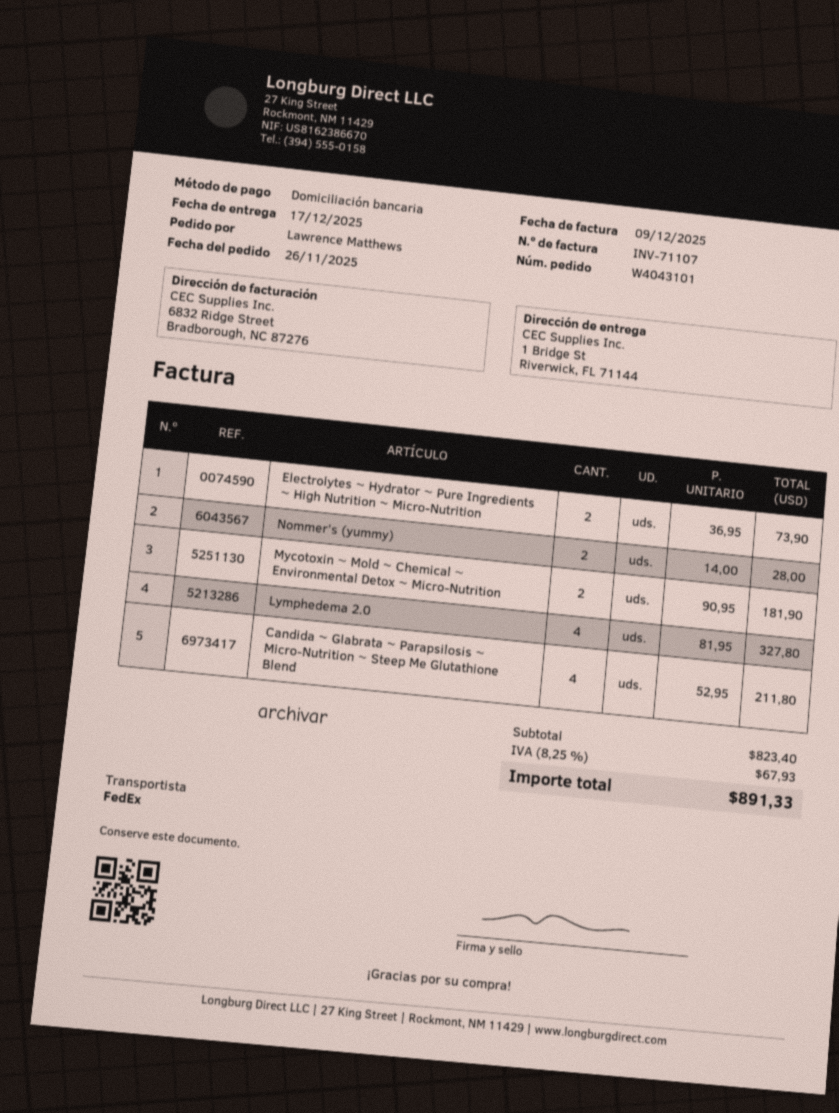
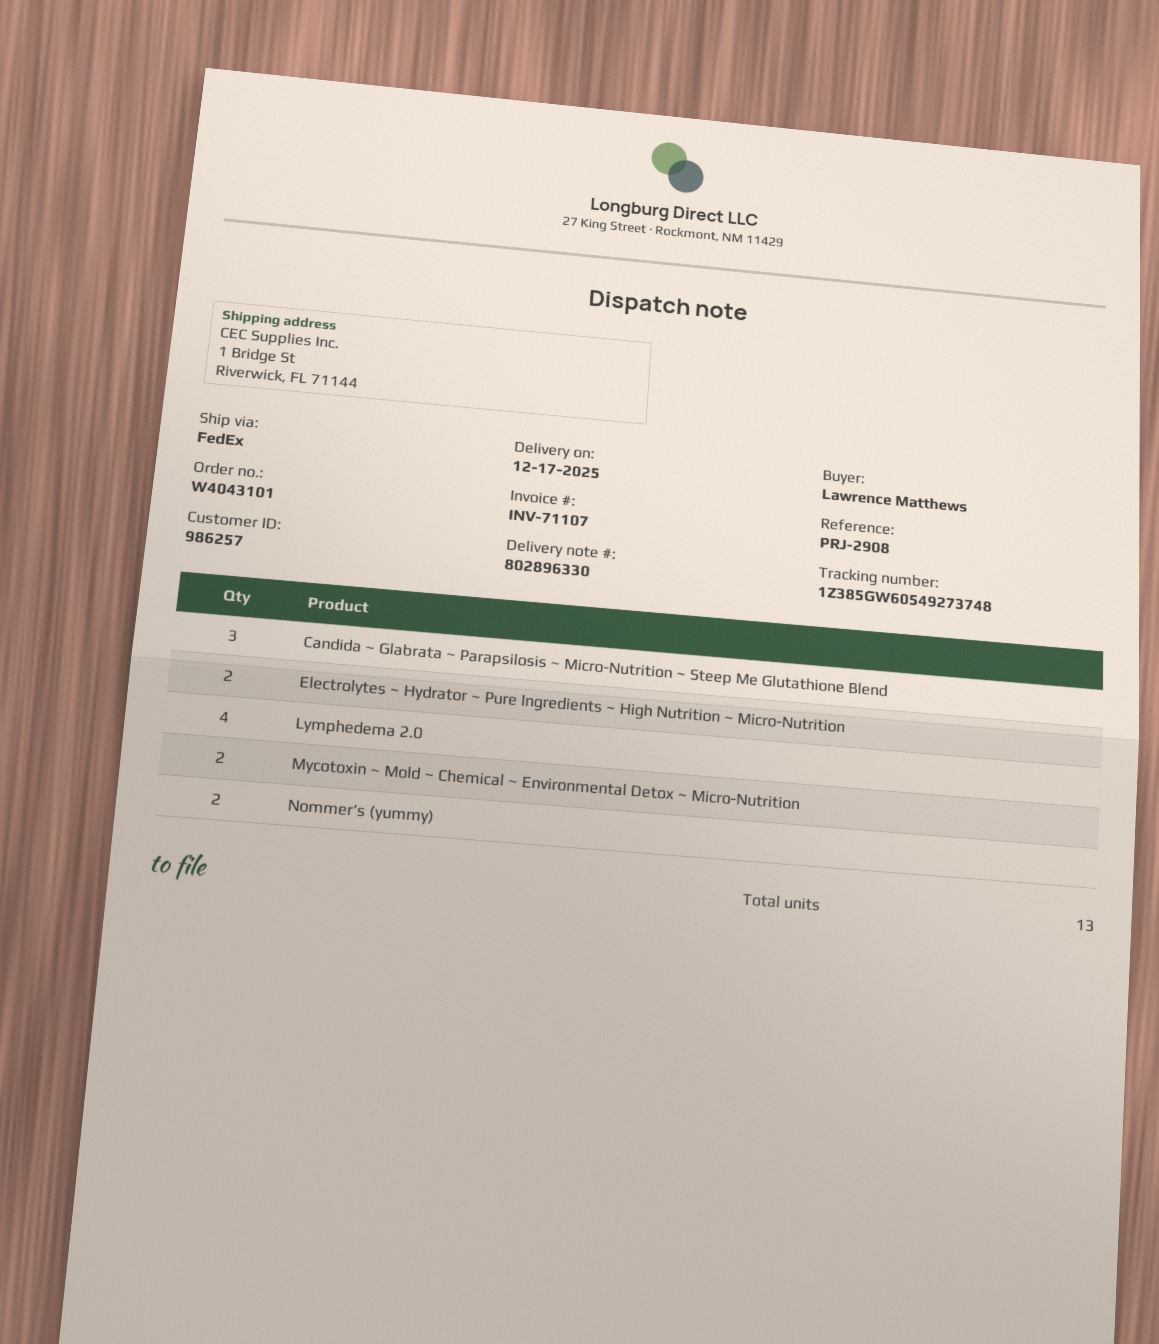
Candida ~ Glabrata ~ Parapsilosis ~ Micro-Nutrition ~ Steep Me Glutathione Blend: 4 -> 3

